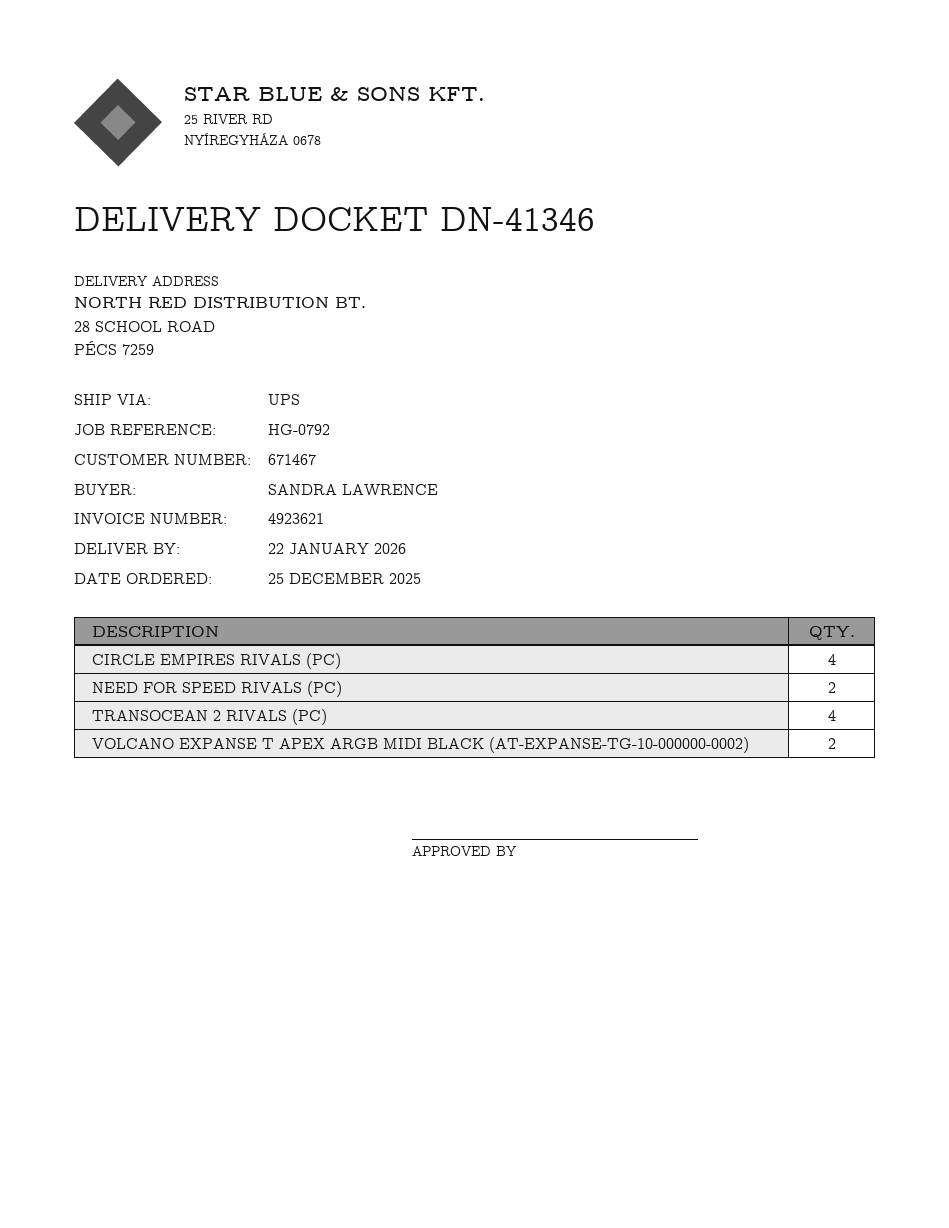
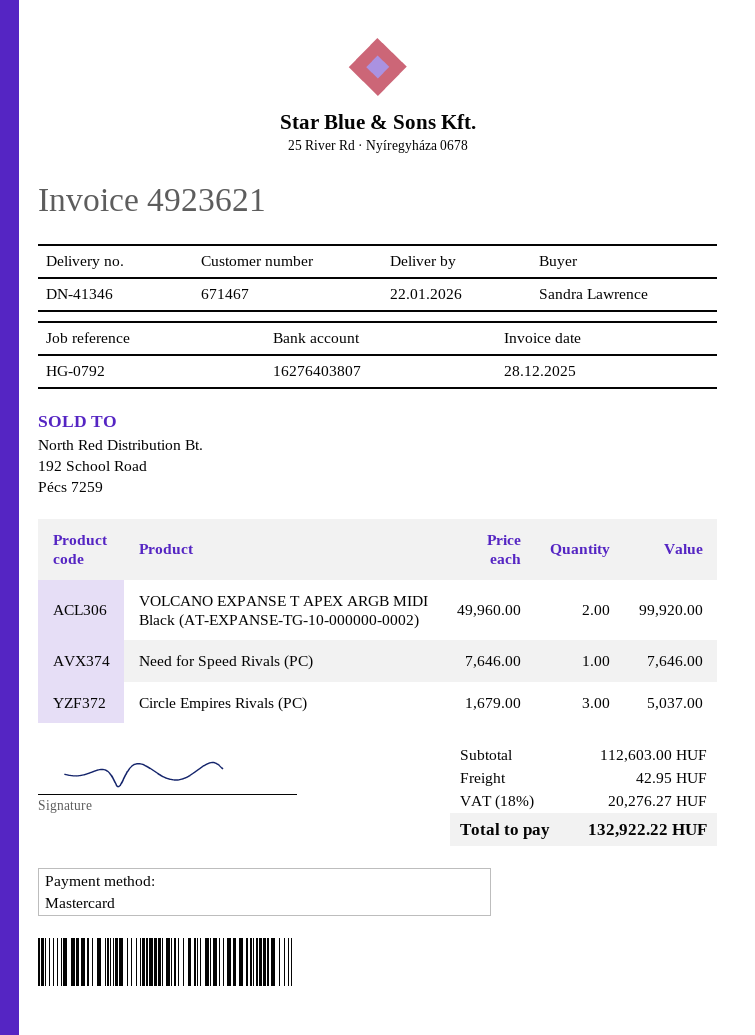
CIRCLE EMPIRES RIVALS (PC): 4 -> 3
NEED FOR SPEED RIVALS (PC): 2 -> 1
TRANSOCEAN 2 RIVALS (PC): 4 -> none

